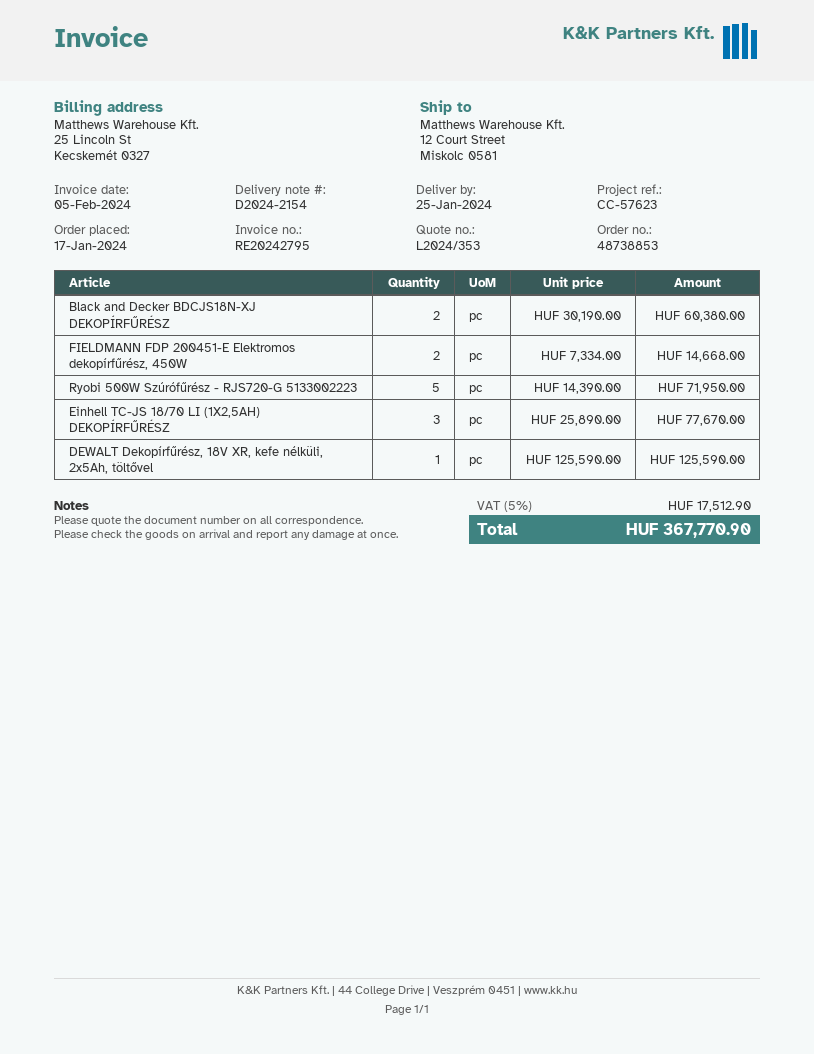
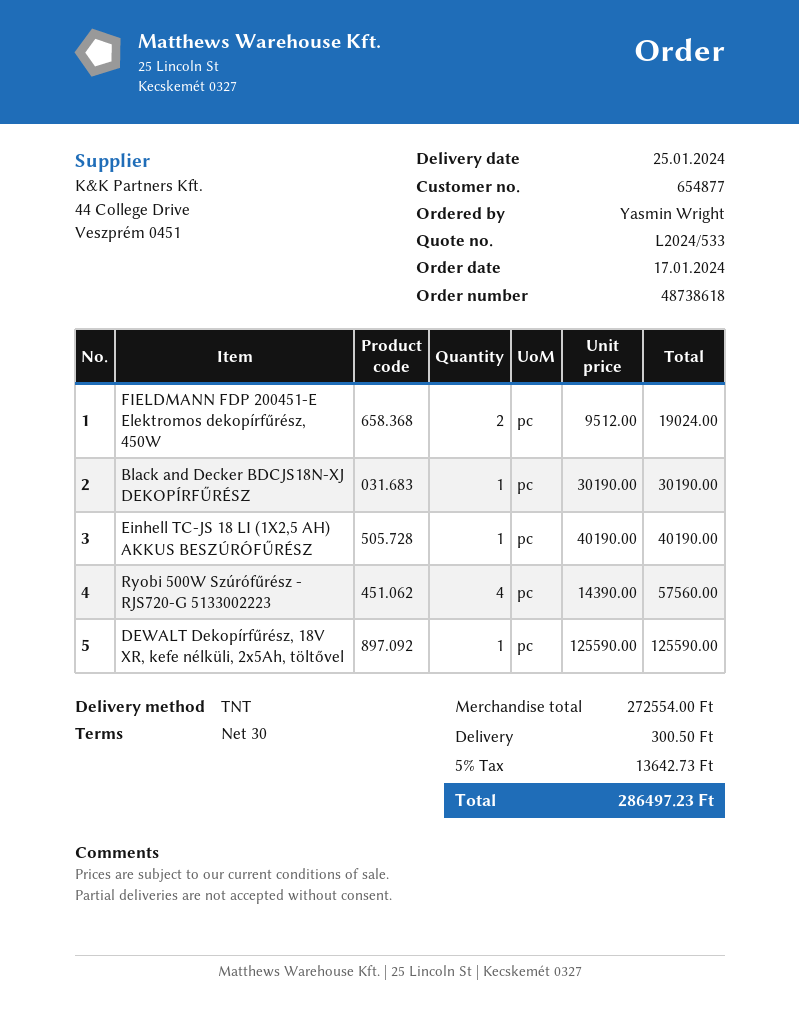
quote number: L2024/353 -> L2024/533
order number: 48738853 -> 48738618
Black and Decker BDCJS18N-XJ DEKOPÍRFŰRÉSZ: 2 x 30190.00 = 60380.00 -> 1 x 30190.00 = 30190.00
FIELDMANN FDP 200451-E Elektromos dekopírfűrész, 450W: 2 x 7334.00 = 14668.00 -> 2 x 9512.00 = 19024.00
Ryobi 500W Szúrófűrész - RJS720-G 5133002223: 5 x 14390.00 = 71950.00 -> 4 x 14390.00 = 57560.00
Einhell TC-JS 18/70 LI (1X2,5AH) DEKOPÍRFŰRÉSZ: 3 x 25890.00 = 77670.00 -> none
Einhell TC-JS 18 LI (1X2,5 AH) AKKUS BESZÚRÓFŰRÉSZ: none -> 1 x 40190.00 = 40190.00
shipping: none -> 300.50
tax: 5% = 17512.90 -> 5% = 13642.73
total: 367770.90 -> 286497.23

